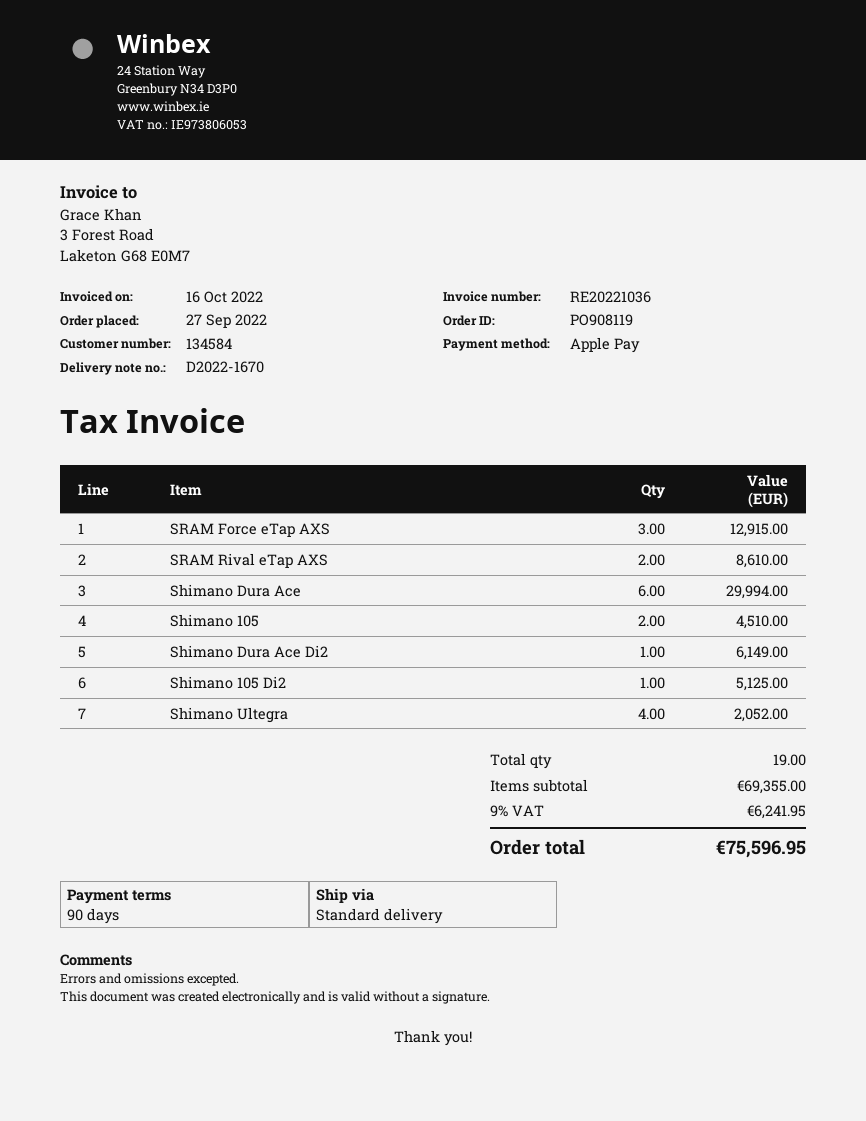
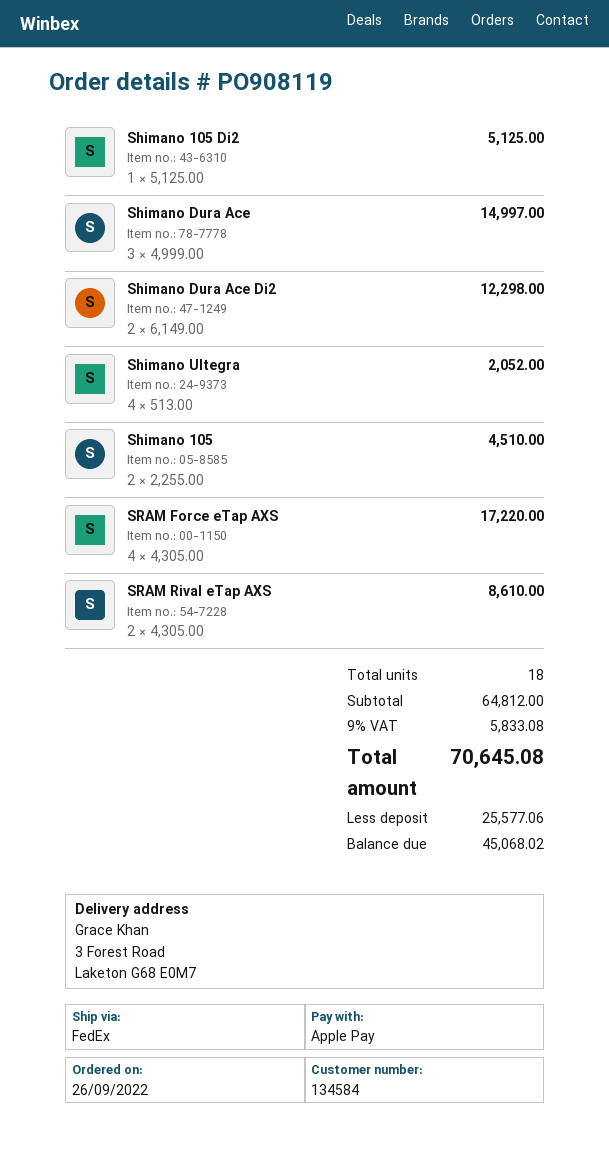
order date: 2022-09-27 -> 2022-09-26
shipping method: standard -> FedEx
SRAM Force eTap AXS: 3 for 12915.00 -> 4 for 17220.00
Shimano Dura Ace: 6 for 29994.00 -> 3 for 14997.00
Shimano Dura Ace Di2: 1 for 6149.00 -> 2 for 12298.00
total quantity: 19 -> 18
subtotal: 69355.00 -> 64812.00
tax: 9% = 6241.95 -> 9% = 5833.08
total: 75596.95 -> 70645.08

